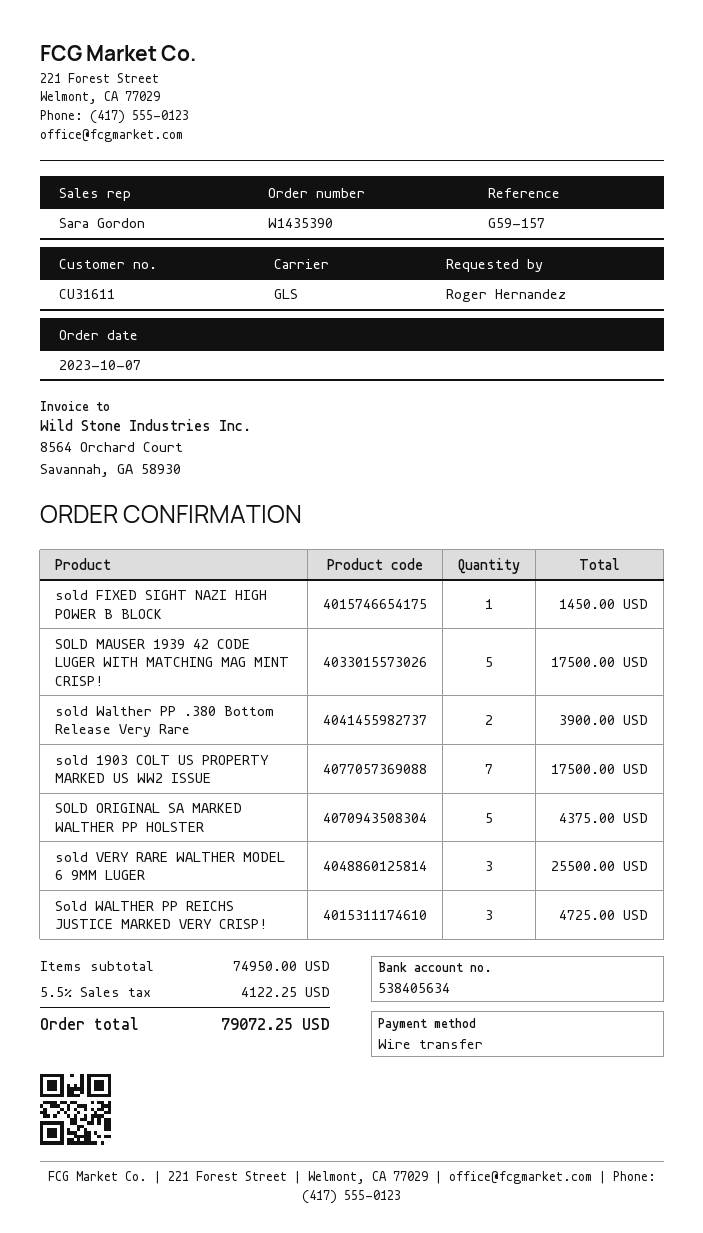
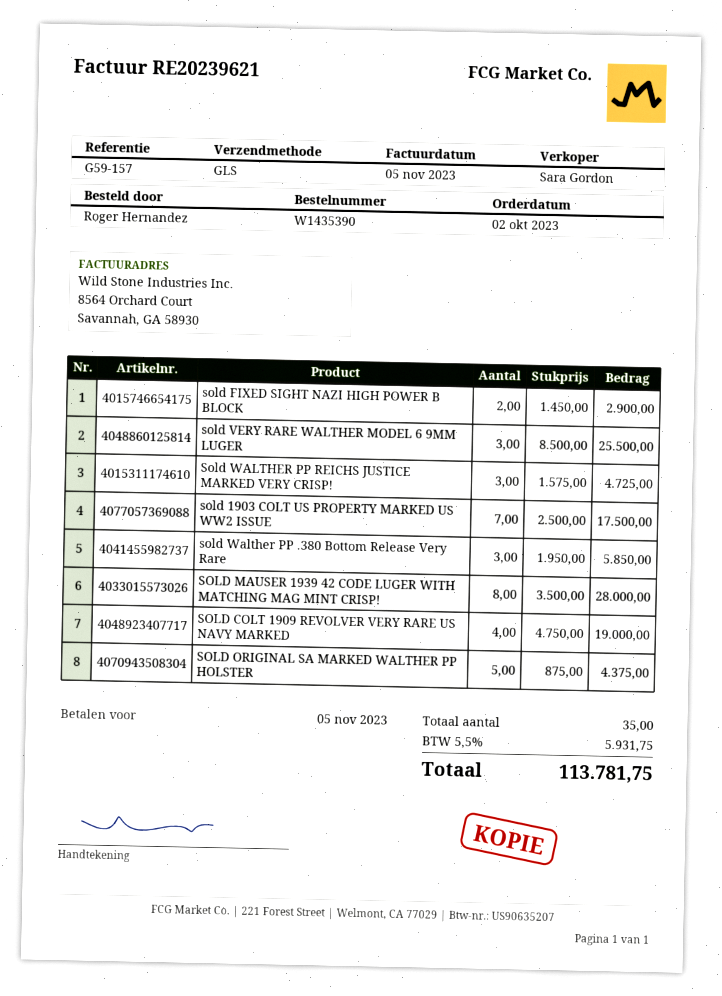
order date: 2023-10-07 -> 2023-10-02
sold FIXED SIGHT NAZI HIGH POWER B BLOCK: 1 for 1450.00 -> 2 for 2900.00
SOLD MAUSER 1939 42 CODE LUGER WITH MATCHING MAG MINT CRISP!: 5 for 17500.00 -> 8 for 28000.00
sold Walther PP .380 Bottom Release Very Rare: 2 for 3900.00 -> 3 for 5850.00
SOLD COLT 1909 REVOLVER VERY RARE US NAVY MARKED: none -> 4 for 19000.00
tax: 5.5% = 4122.25 -> 5.5% = 5931.75
total: 79072.25 -> 113781.75

